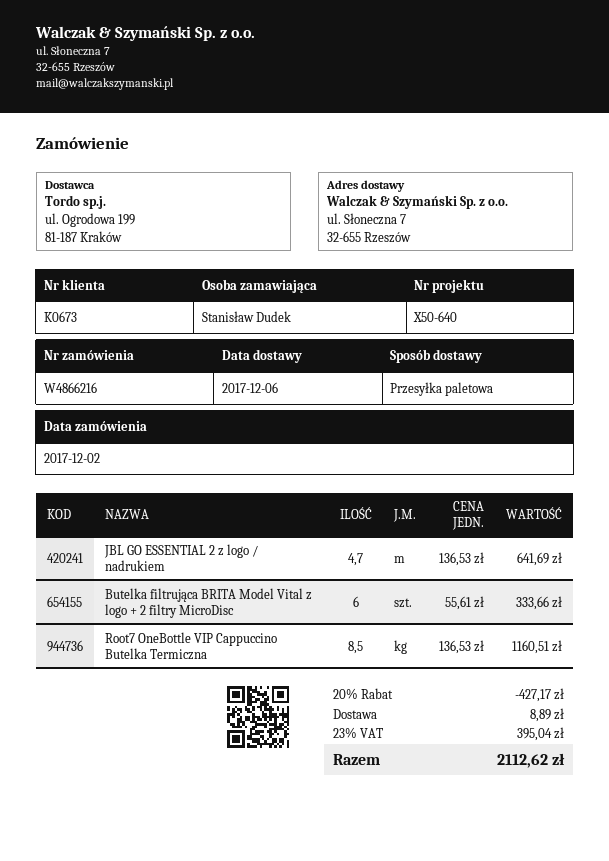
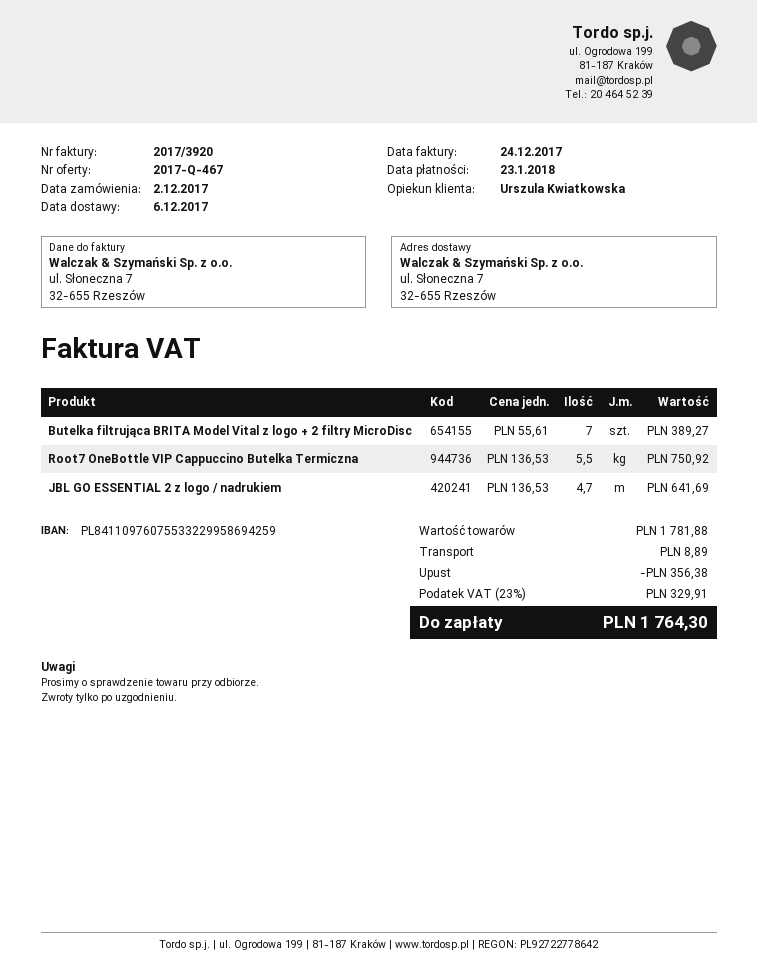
Butelka filtrująca BRITA Model Vital z logo + 2 filtry MicroDisc: 6 x 55.61 = 333.66 -> 7 x 55.61 = 389.27
Root7 OneBottle VIP Cappuccino Butelka Termiczna: 8.5 x 136.53 = 1160.51 -> 5.5 x 136.53 = 750.92
discount: 427.17 -> 356.38
tax: 23% = 395.04 -> 23% = 329.91
total: 2112.62 -> 1764.30

